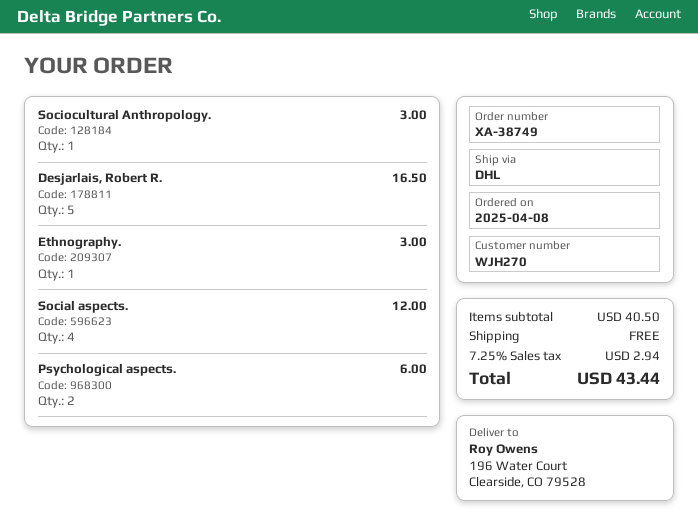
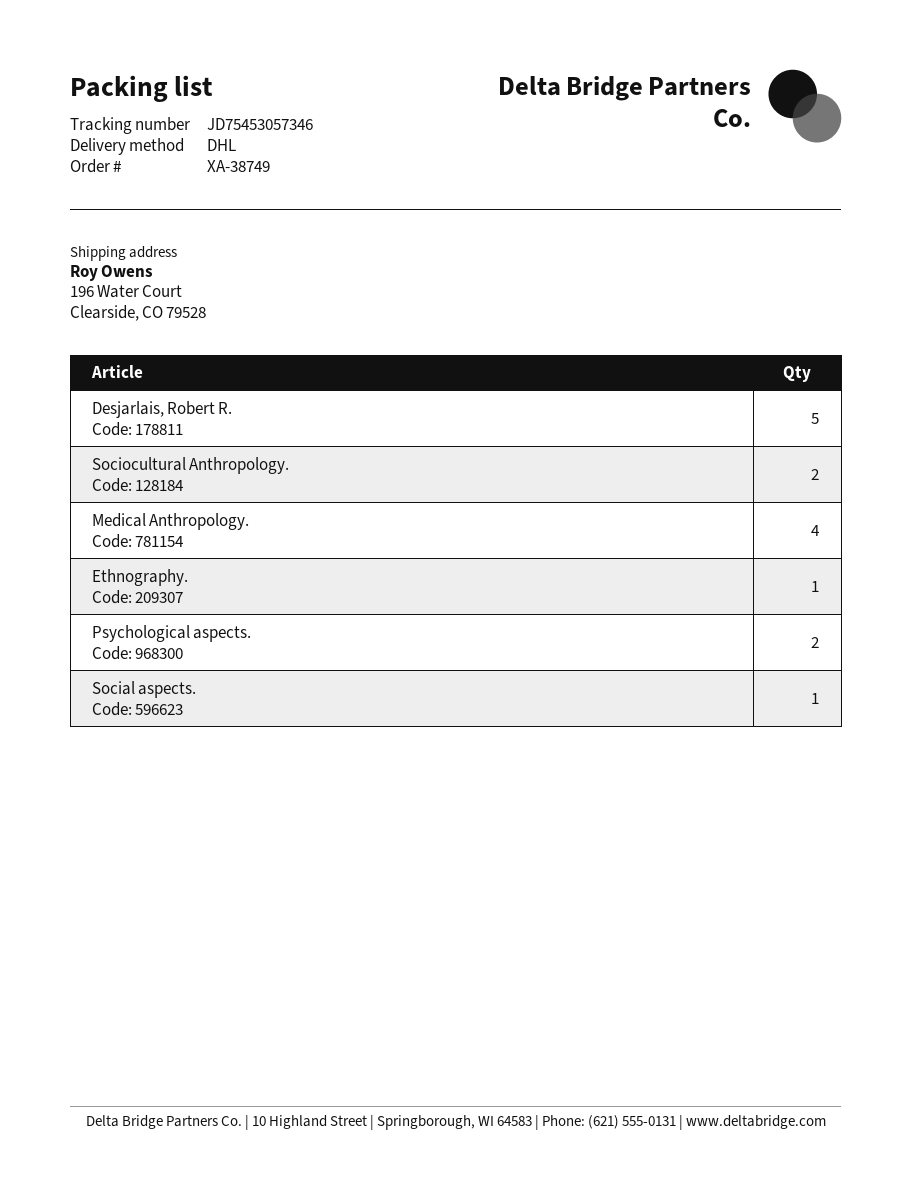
Sociocultural Anthropology.: 1 -> 2
Social aspects.: 4 -> 1
Medical Anthropology.: none -> 4

